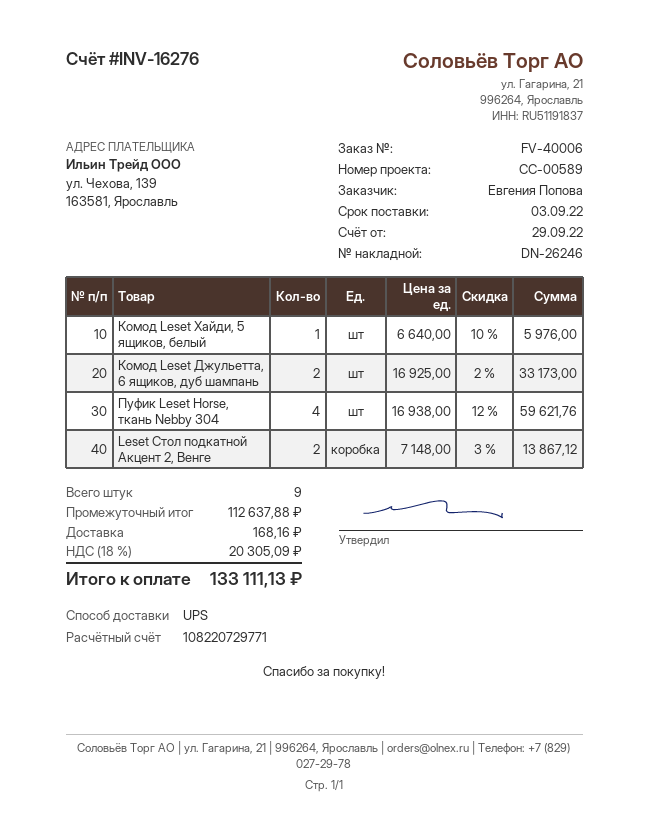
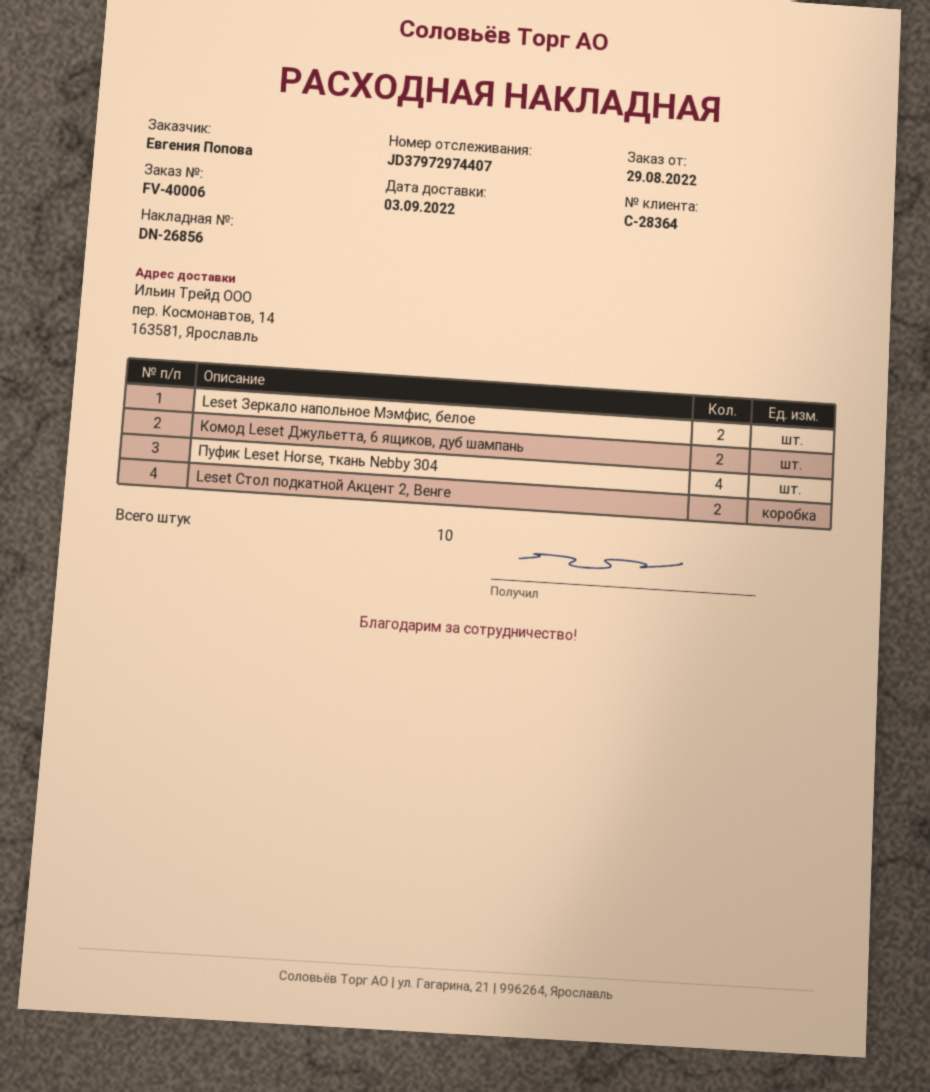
delivery note number: DN-26246 -> DN-26856
Комод Leset Хайди, 5 ящиков, белый: 1 -> none
Leset Зеркало напольное Мэмфис, белое: none -> 2
total quantity: 9 -> 10

